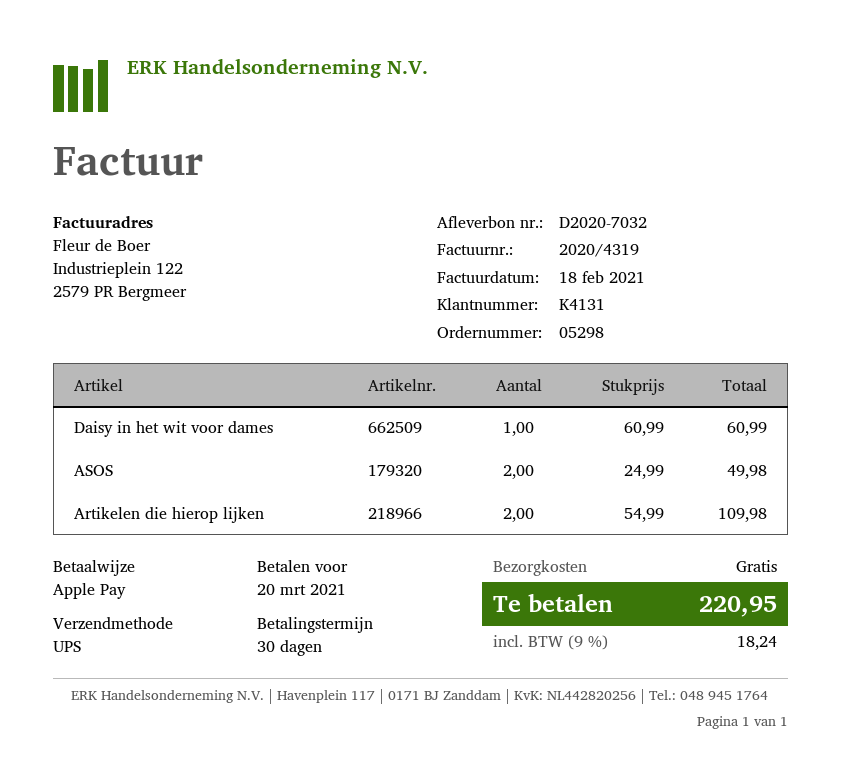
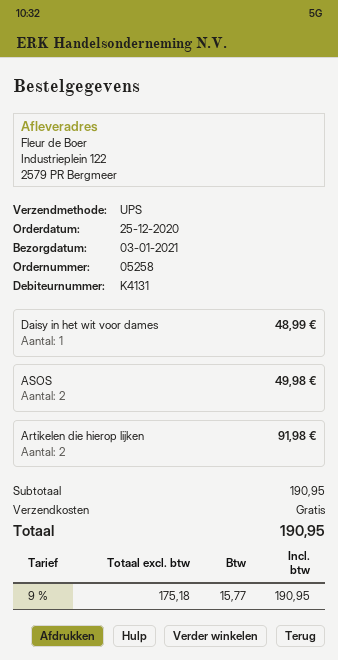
order number: 05298 -> 05258
Daisy in het wit voor dames: 1 for 60.99 -> 1 for 48.99
Artikelen die hierop lijken: 2 for 109.98 -> 2 for 91.98
tax: 9% = 18.24 -> 9% = 15.77
total: 220.95 -> 190.95

